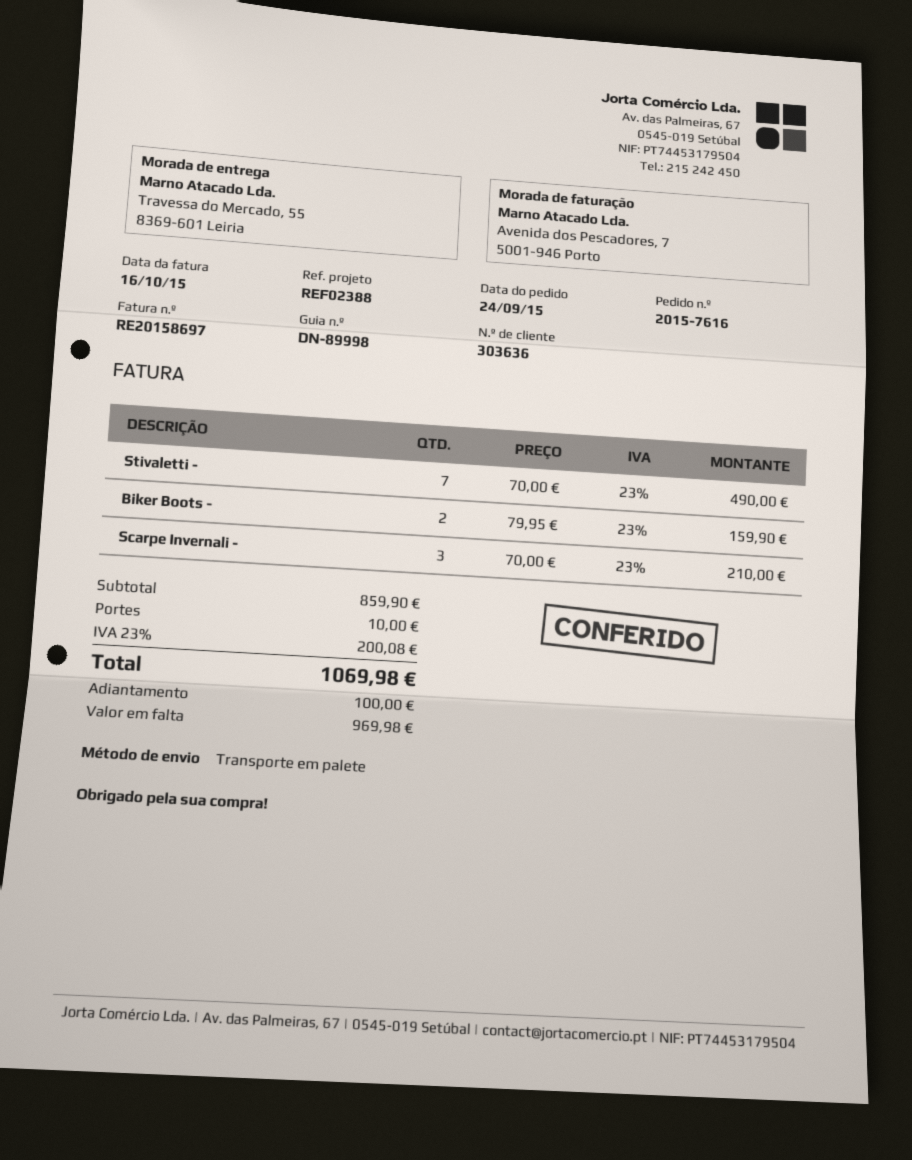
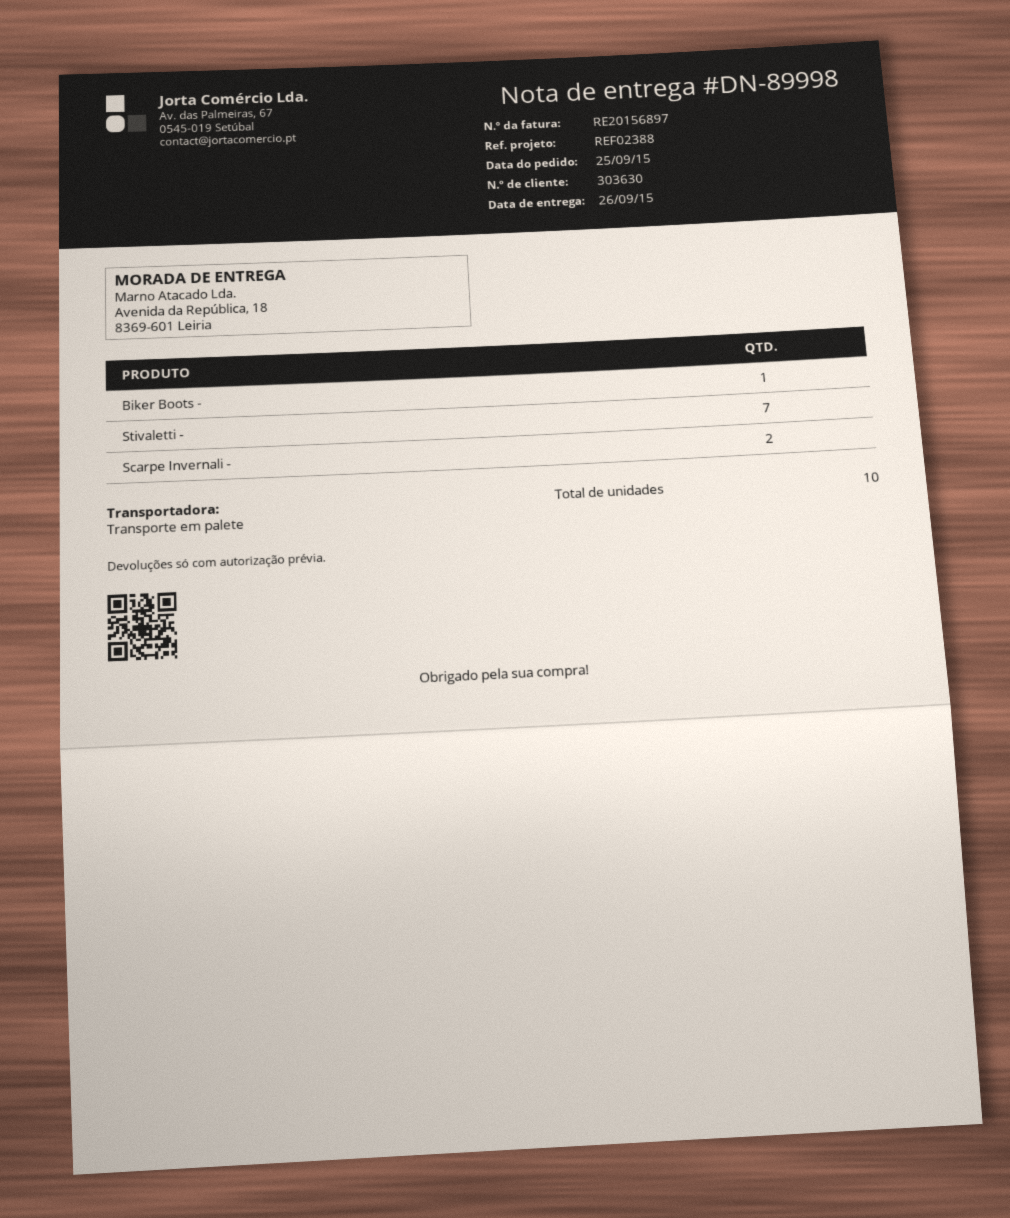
order date: 2015-09-24 -> 2015-09-25
invoice number: RE20158697 -> RE20156897
customer number: 303636 -> 303630
ship to: Travessa do Mercado, 55, 8369-601 Leiria -> Avenida da República, 18, 8369-601 Leiria
Biker Boots -: 2 -> 1
Scarpe Invernali -: 3 -> 2

